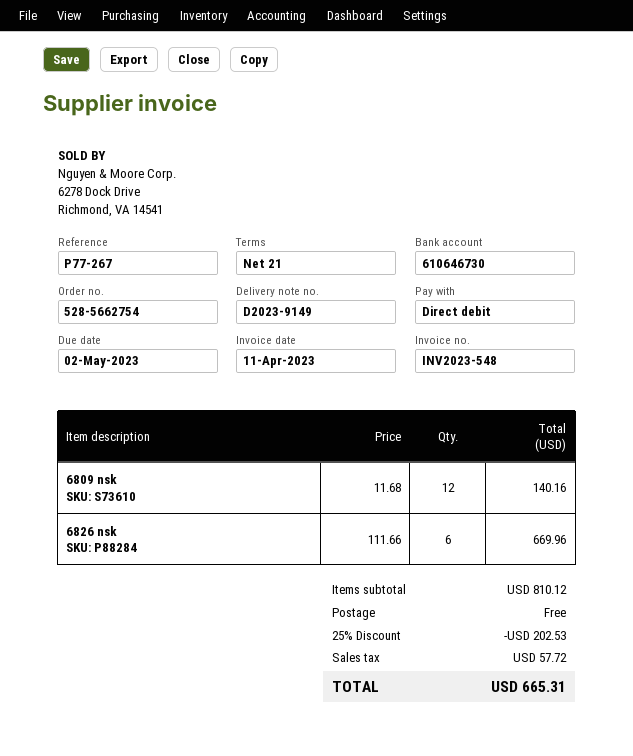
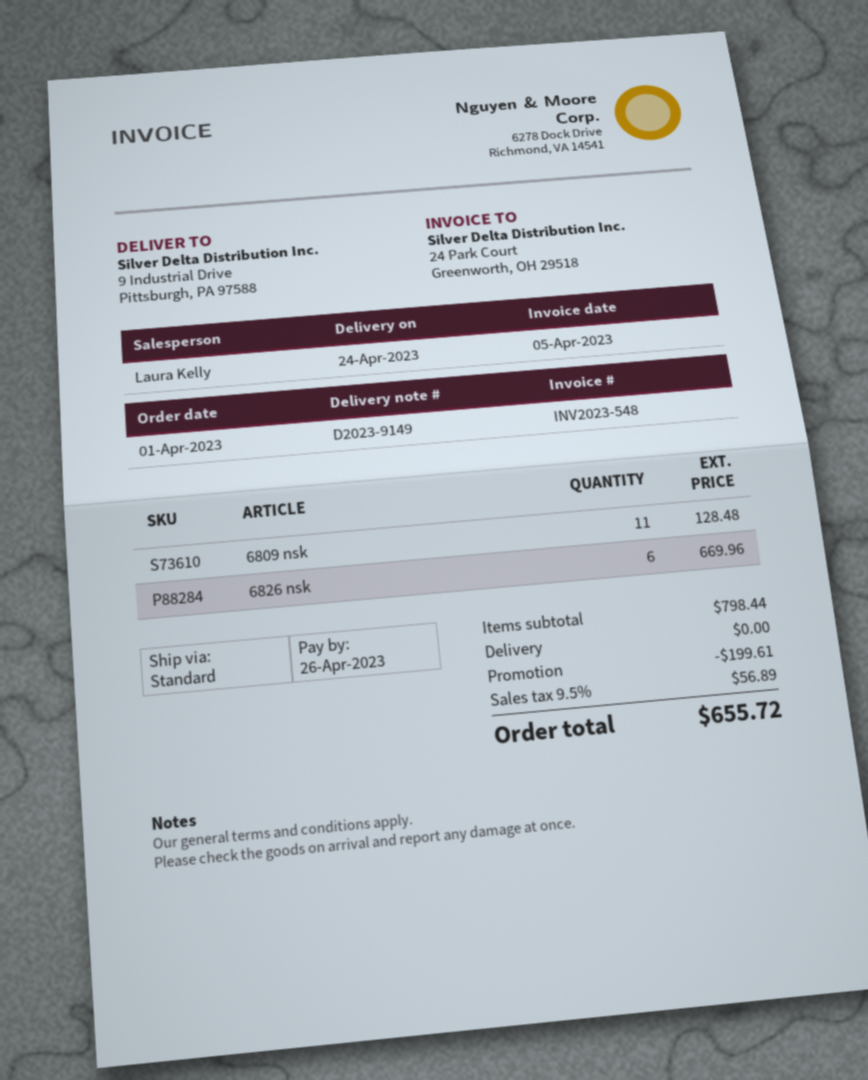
invoice date: 2023-04-11 -> 2023-04-05
due date: 2023-05-02 -> 2023-04-26
6809 nsk: 12 for 140.16 -> 11 for 128.48
subtotal: 810.12 -> 798.44
discount: 202.53 -> 199.61
tax: 57.72 -> 56.89
total: 665.31 -> 655.72

